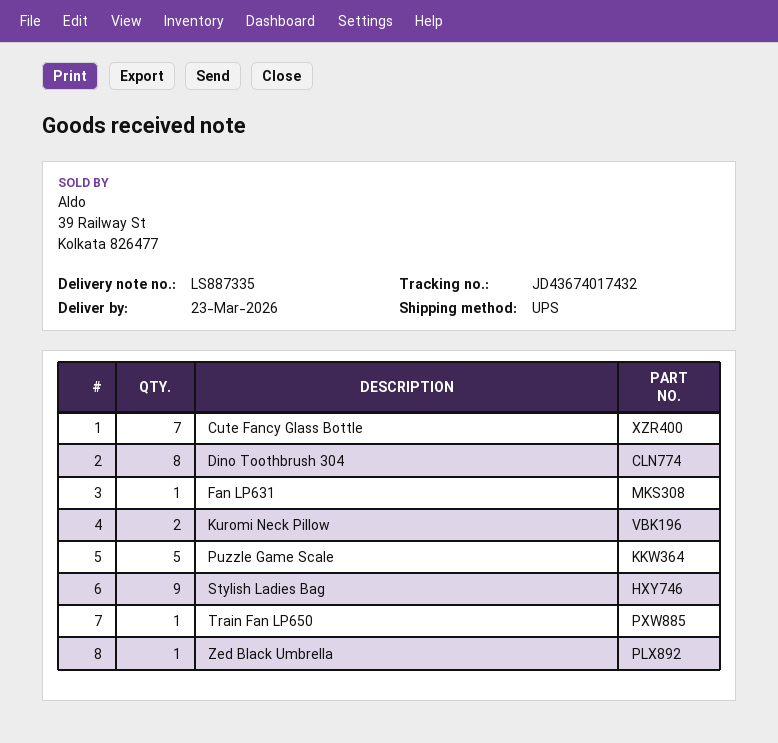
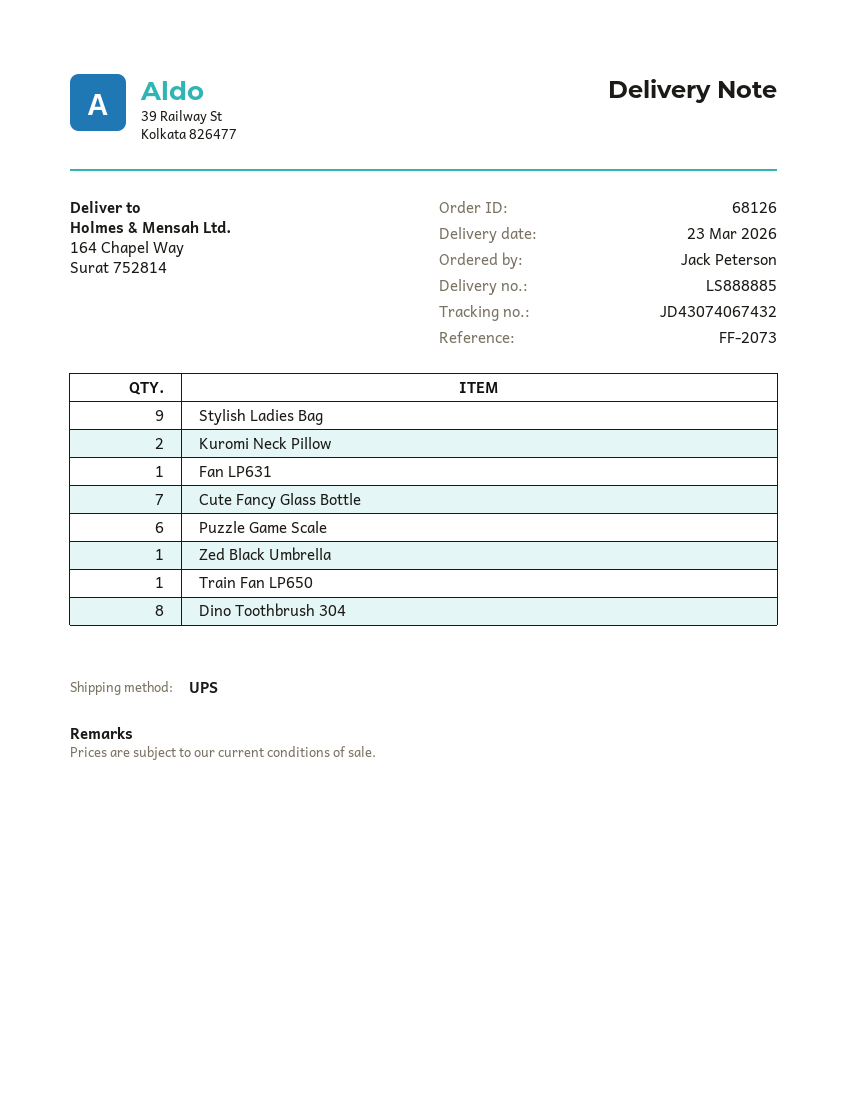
delivery note number: LS887335 -> LS888885
tracking number: JD43674017432 -> JD43074067432
Puzzle Game Scale: 5 -> 6

